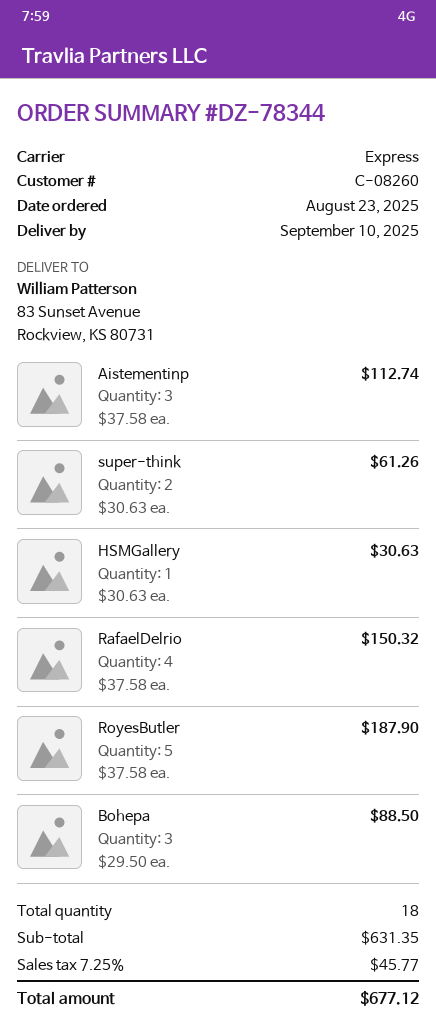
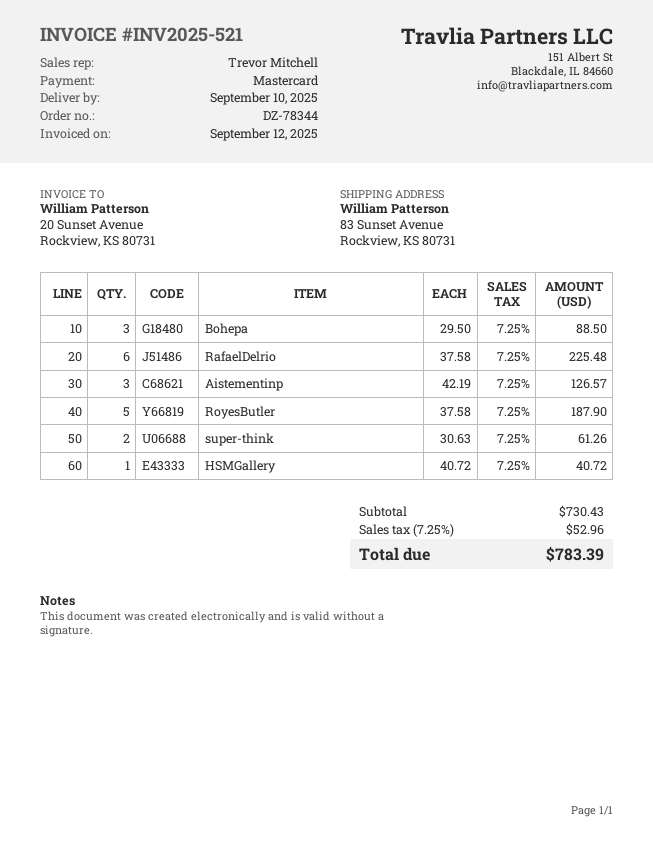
Aistementinp: 3 x 37.58 = 112.74 -> 3 x 42.19 = 126.57
HSMGallery: 1 x 30.63 = 30.63 -> 1 x 40.72 = 40.72
RafaelDelrio: 4 x 37.58 = 150.32 -> 6 x 37.58 = 225.48
subtotal: 631.35 -> 730.43
tax: 7.25% = 45.77 -> 7.25% = 52.96
total: 677.12 -> 783.39

